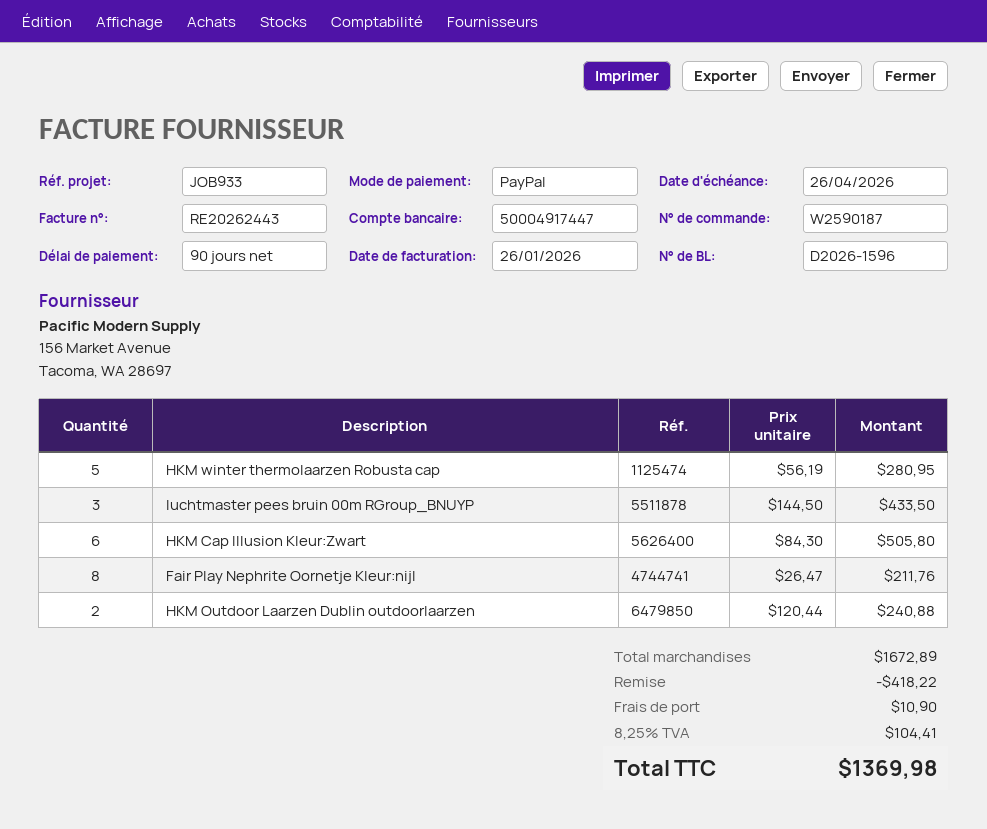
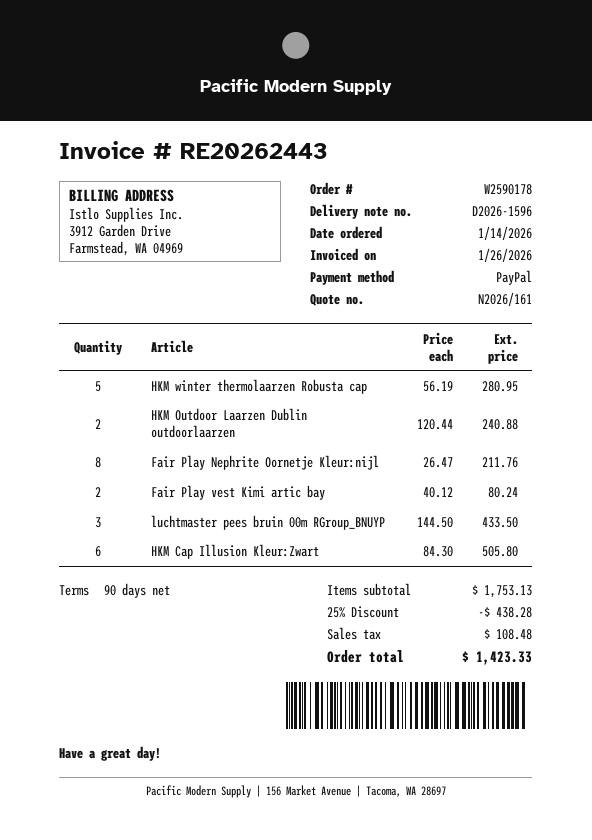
order number: W2590187 -> W2590178
Fair Play vest Kimi artic bay: none -> 2 x 40.12 = 80.24
subtotal: 1672.89 -> 1753.13
discount: 418.22 -> 438.28
shipping: 10.90 -> none
tax: 104.41 -> 108.48
total: 1369.98 -> 1423.33

